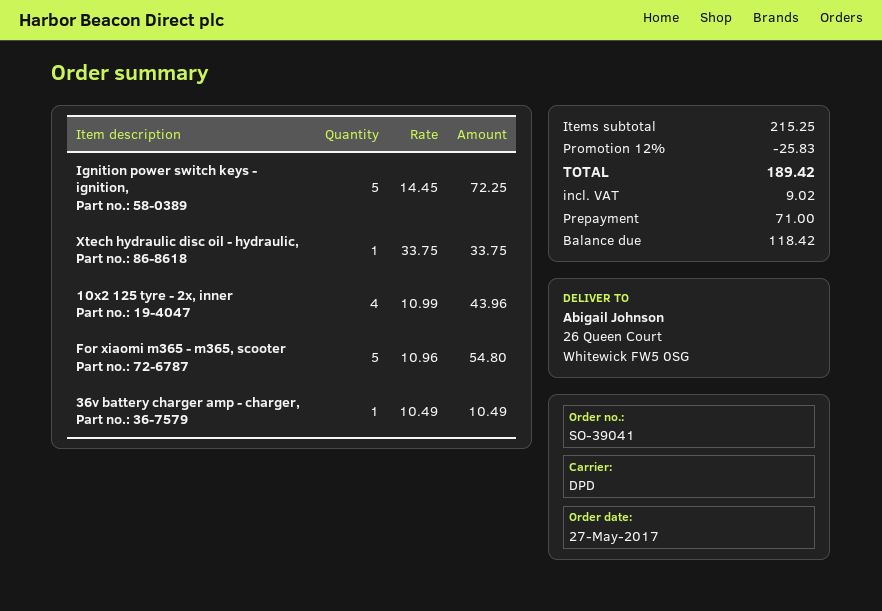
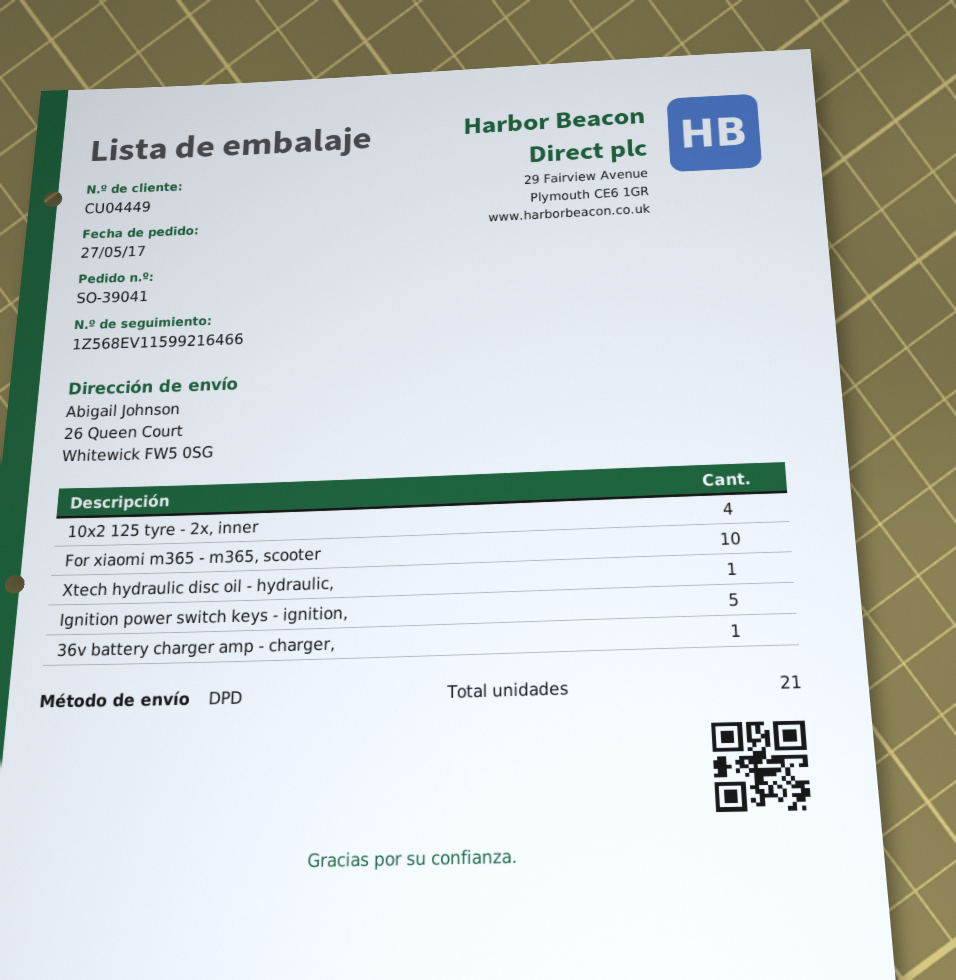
For xiaomi m365 - m365, scooter: 5 -> 10

